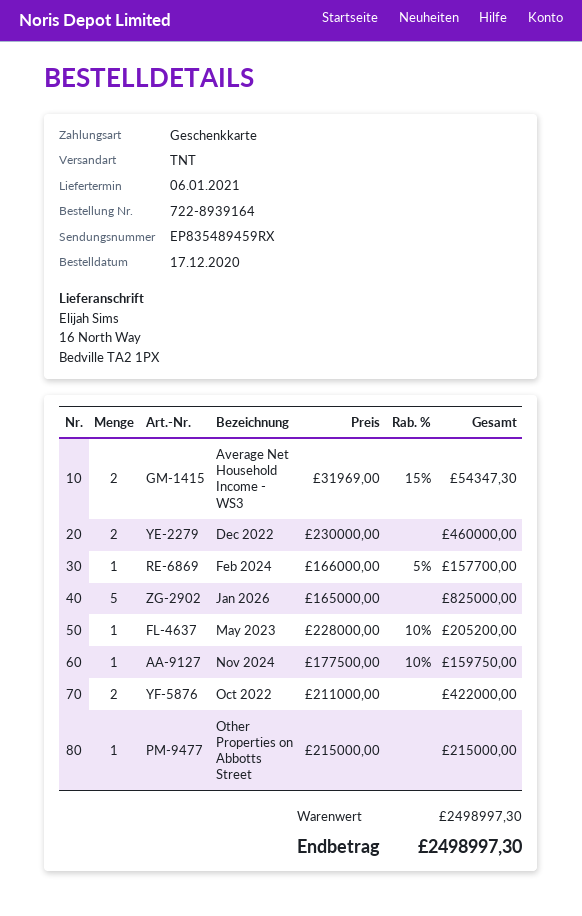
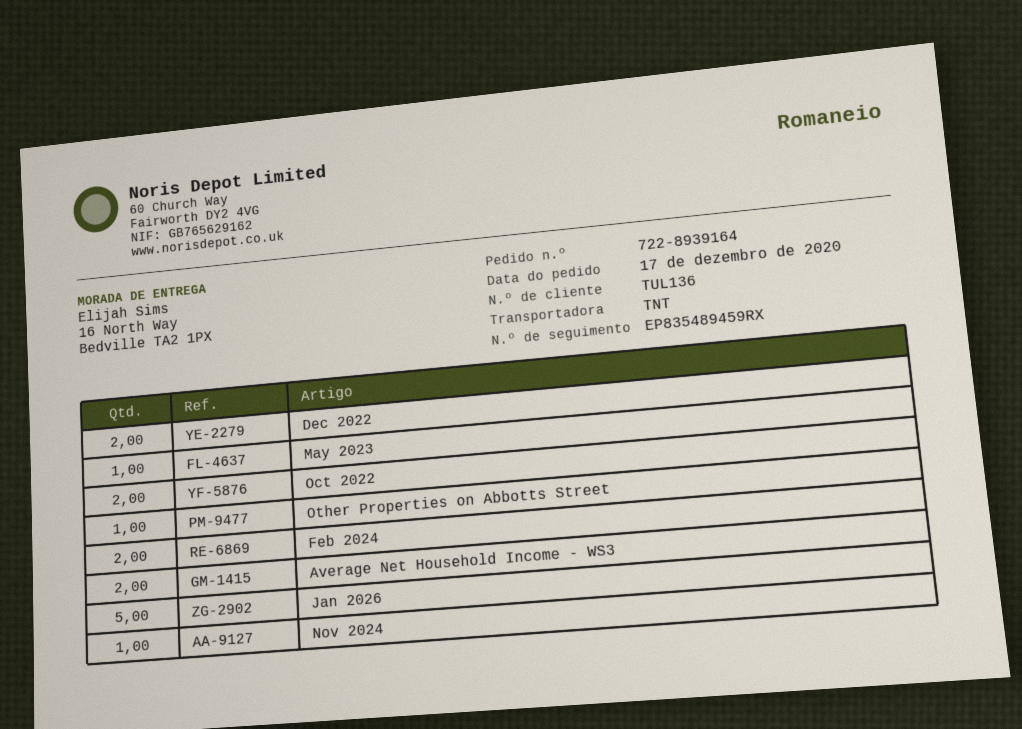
Feb 2024: 1 -> 2

